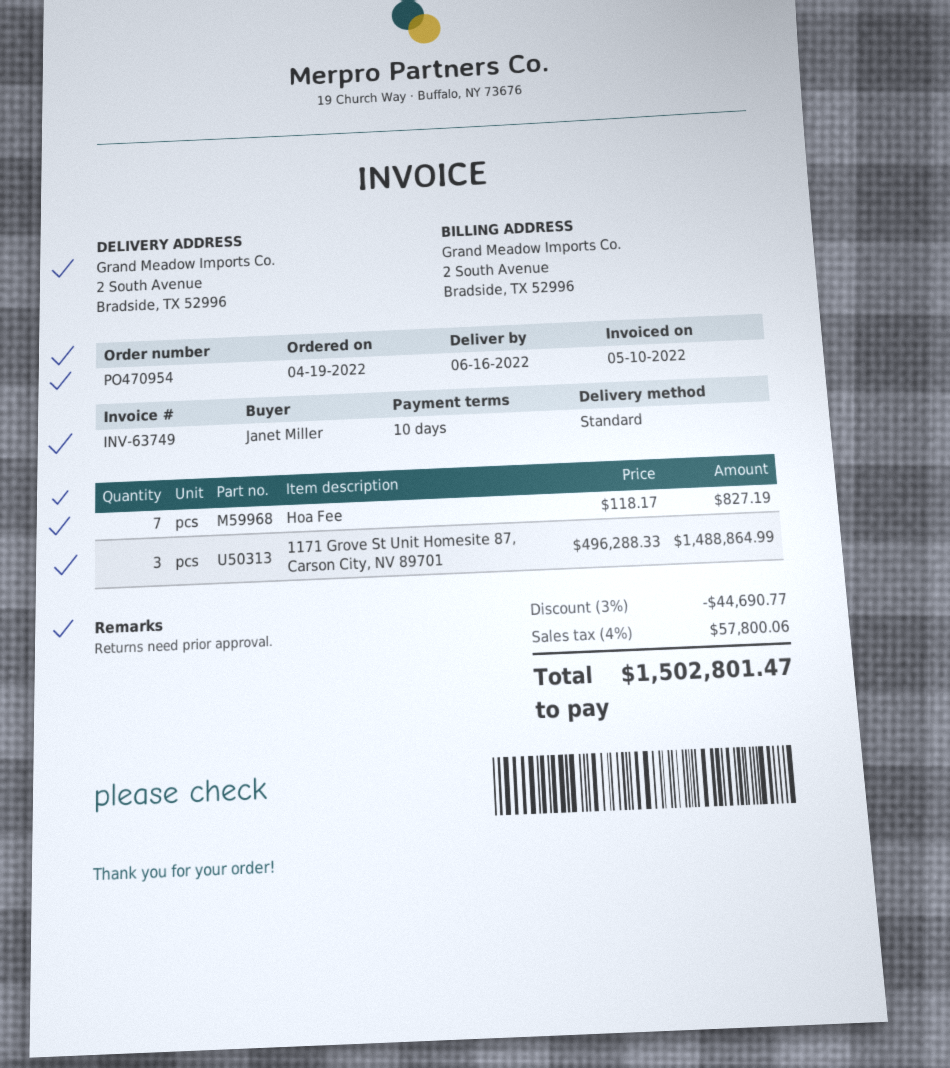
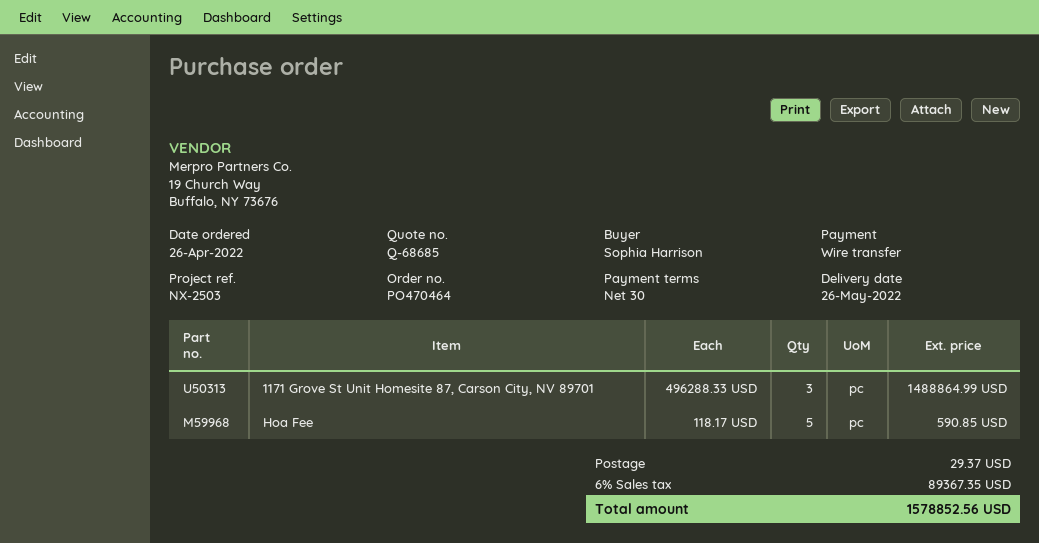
order number: PO470954 -> PO470464
order date: 2022-04-19 -> 2022-04-26
delivery date: 2022-06-16 -> 2022-05-26
payment terms: 10 days -> 30 days
ordered by: Janet Miller -> Sophia Harrison
Hoa Fee: 7 x 118.17 = 827.19 -> 5 x 118.17 = 590.85
discount: 3% = 44690.77 -> none
shipping: none -> 29.37
tax: 4% = 57800.06 -> 6% = 89367.35
total: 1502801.47 -> 1578852.56

